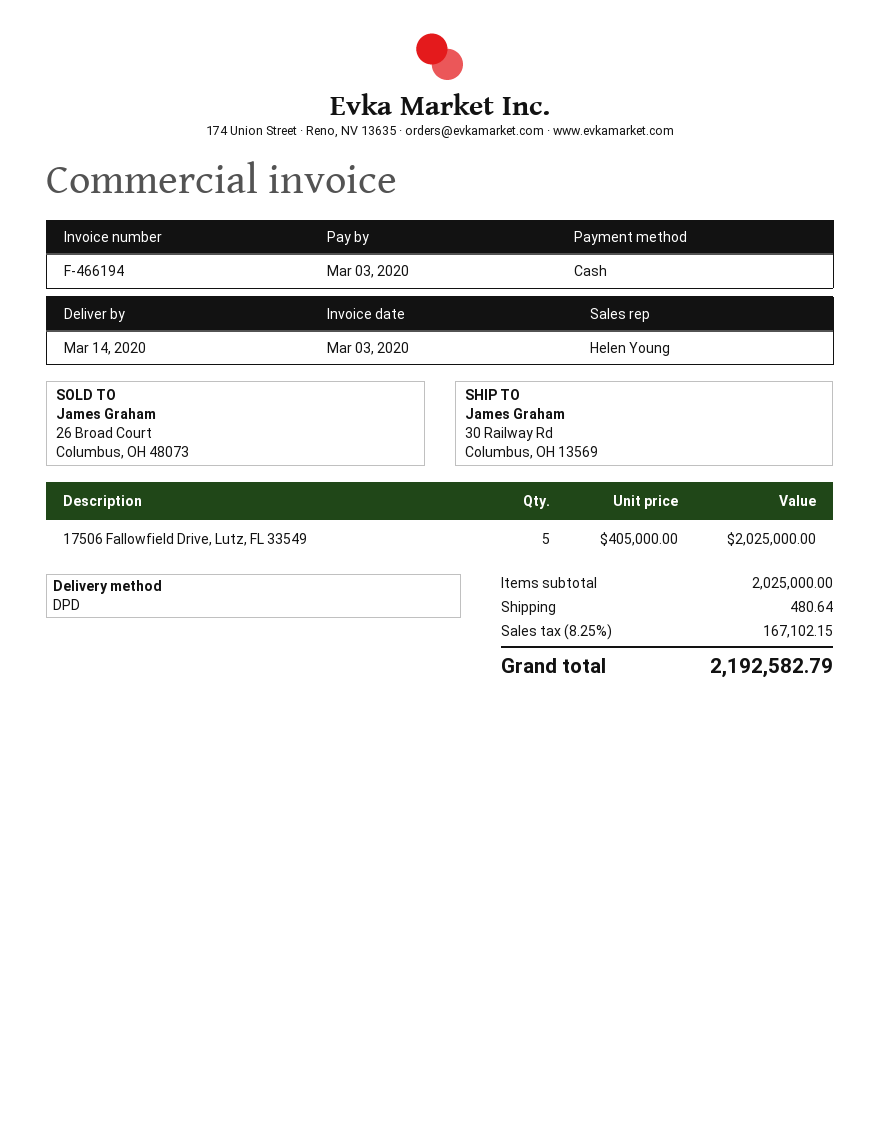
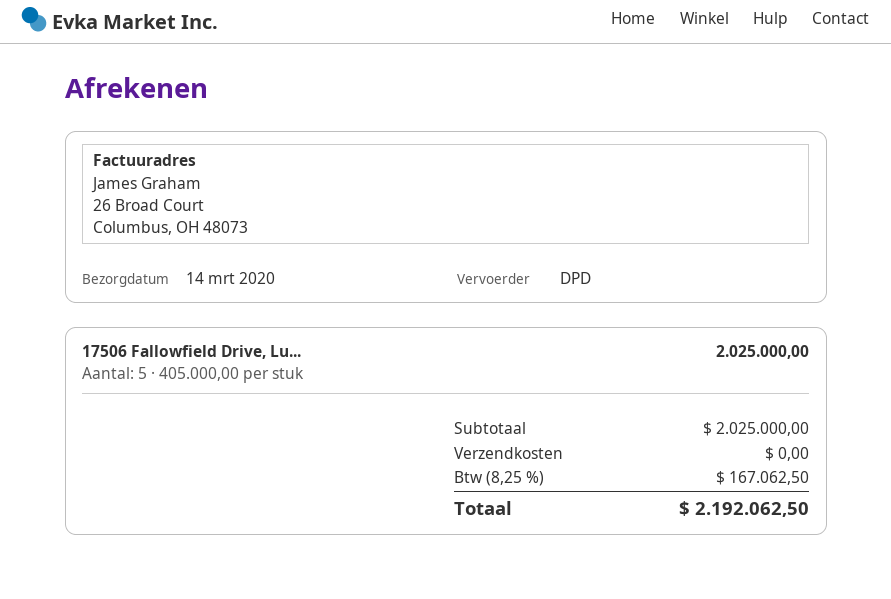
shipping: 480.64 -> 0.00
tax: 8.25% = 167102.15 -> 8.25% = 167062.50
total: 2192582.79 -> 2192062.50

